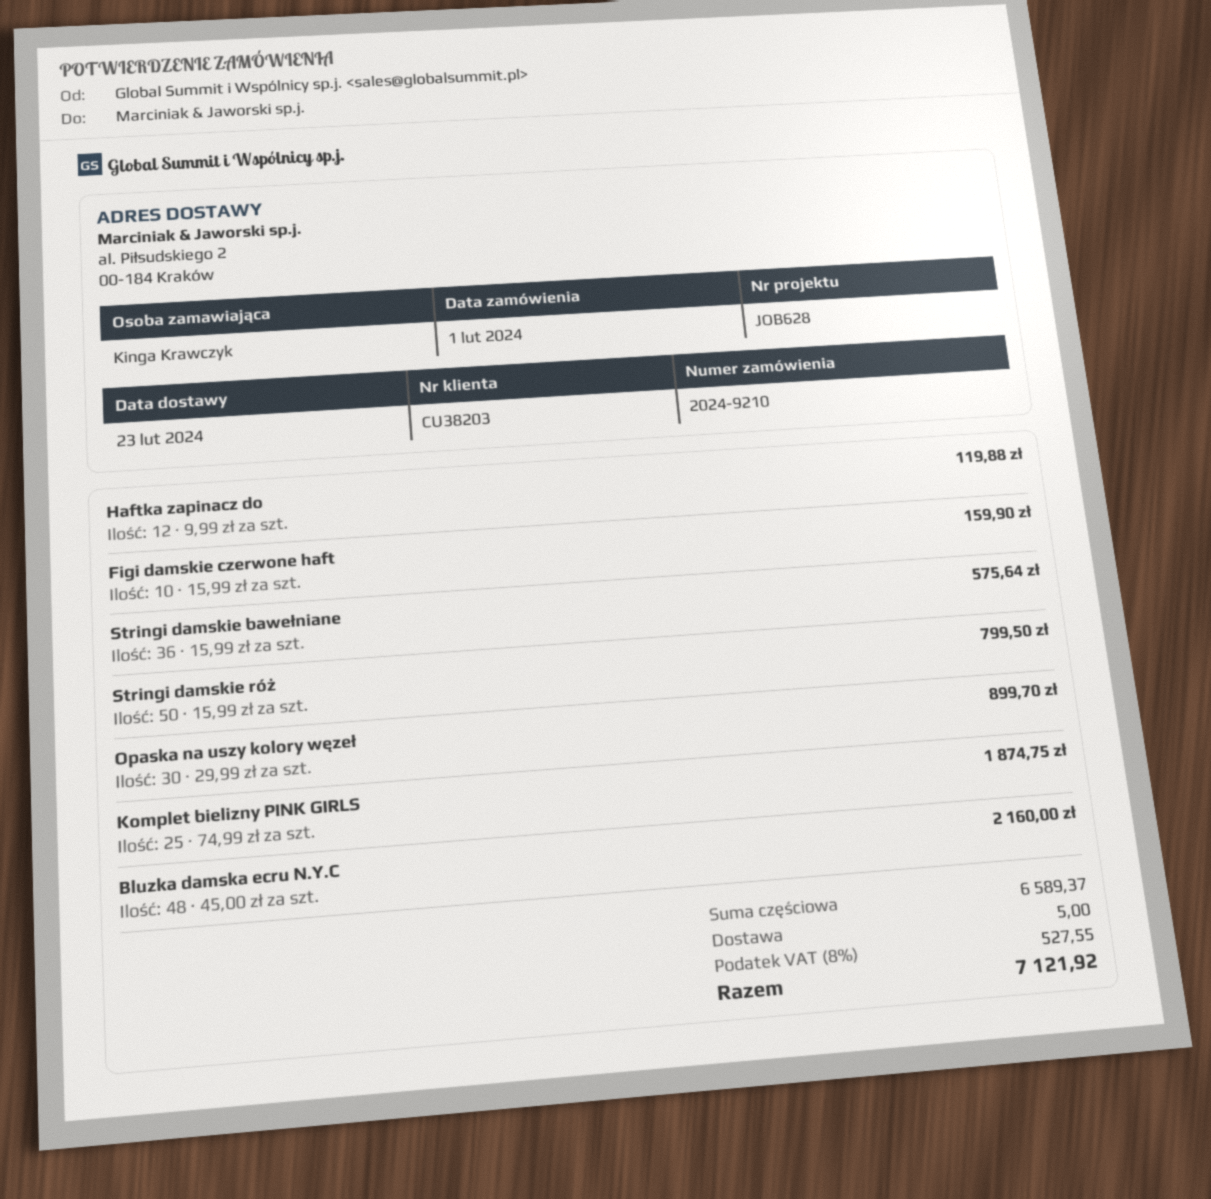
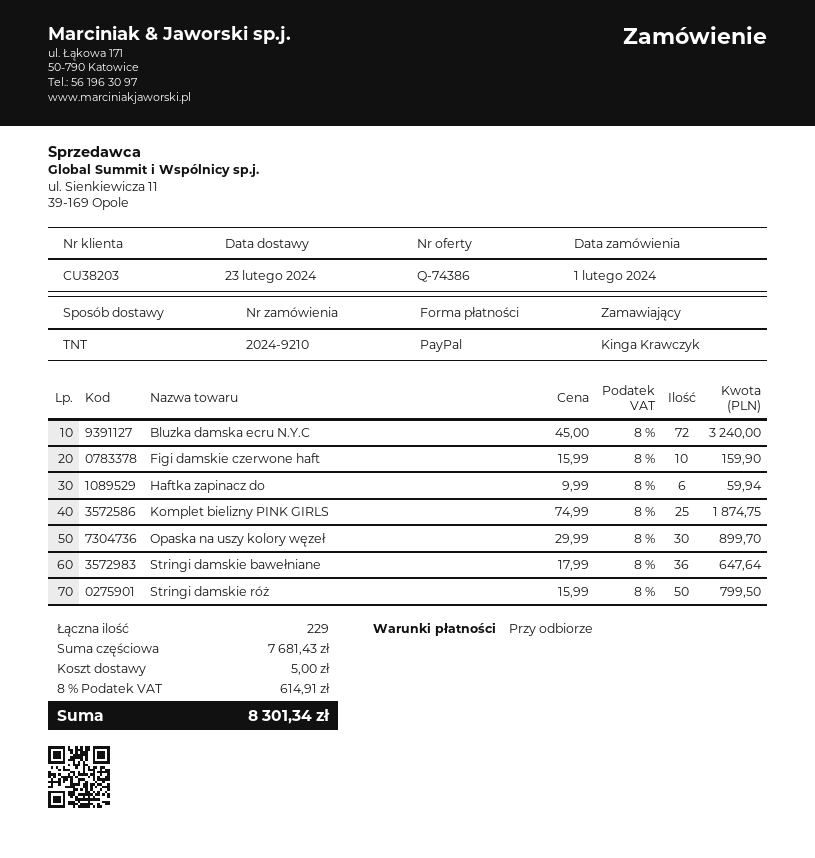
Haftka zapinacz do: 12 x 9.99 = 119.88 -> 6 x 9.99 = 59.94
Stringi damskie bawełniane: 36 x 15.99 = 575.64 -> 36 x 17.99 = 647.64
Bluzka damska ecru N.Y.C: 48 x 45.00 = 2160.00 -> 72 x 45.00 = 3240.00
subtotal: 6589.37 -> 7681.43
tax: 8% = 527.55 -> 8% = 614.91
total: 7121.92 -> 8301.34

